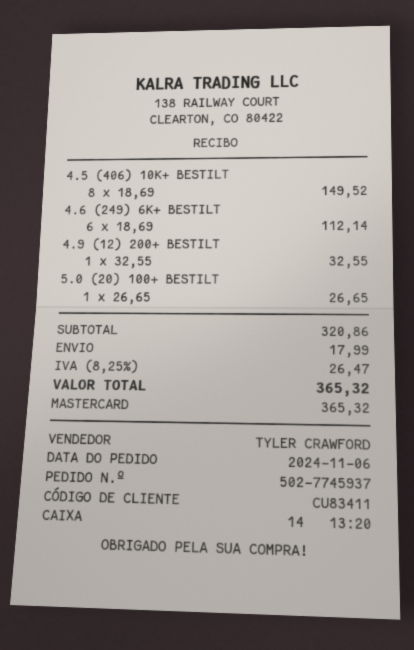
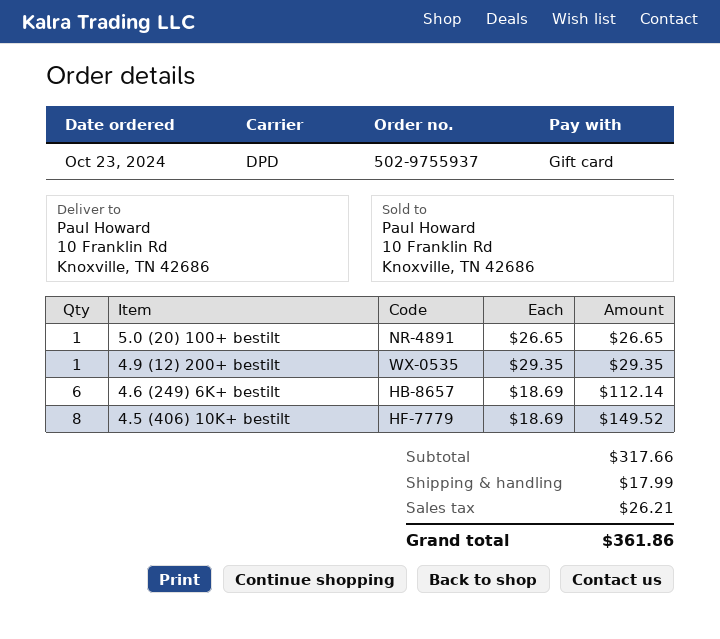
order number: 502-7745937 -> 502-9755937
order date: 2024-11-06 -> 2024-10-23
payment method: Mastercard -> gift card
4.9 (12) 200+ BESTILT: 1 x 32.55 = 32.55 -> 1 x 29.35 = 29.35
subtotal: 320.86 -> 317.66
tax: 26.47 -> 26.21
total: 365.32 -> 361.86

